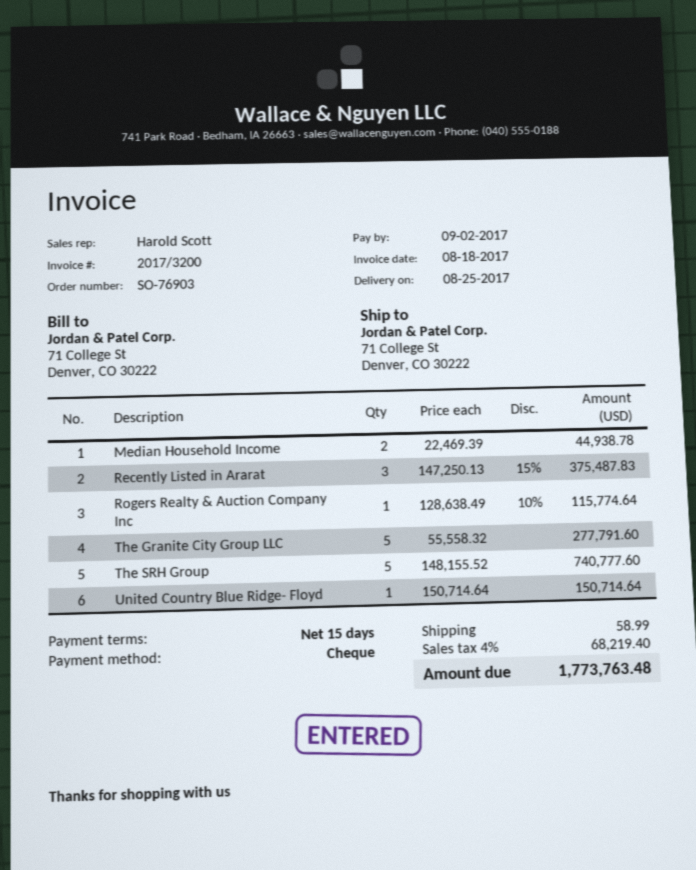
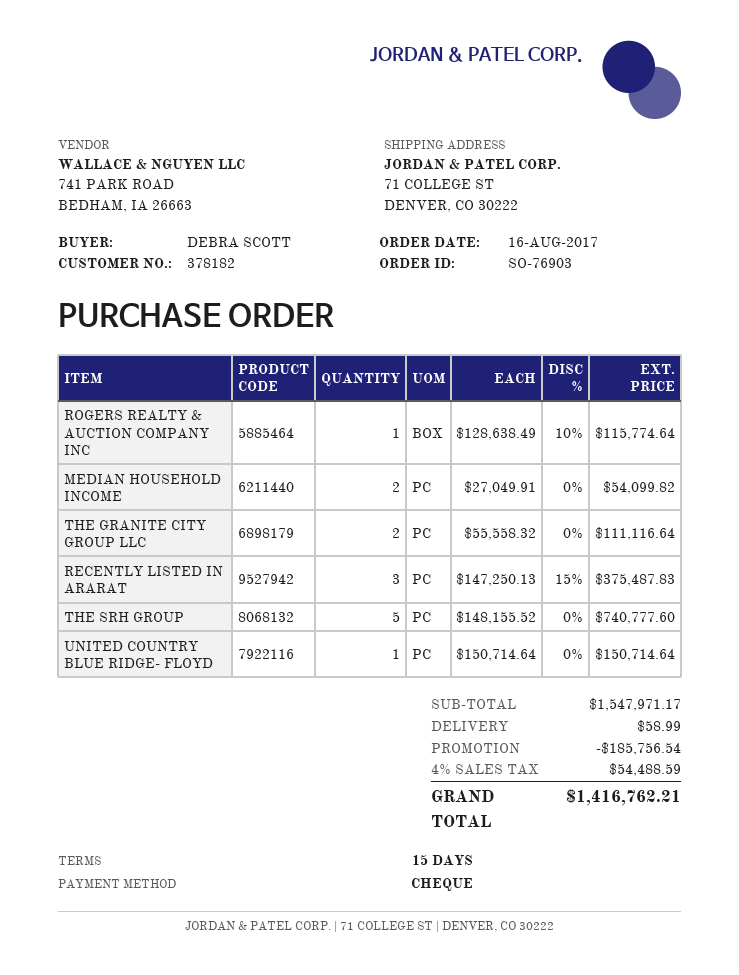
Median Household Income: 2 x 22469.39 = 44938.78 -> 2 x 27049.91 = 54099.82
The Granite City Group LLC: 5 x 55558.32 = 277791.60 -> 2 x 55558.32 = 111116.64
discount: none -> 185756.54
tax: 4% = 68219.40 -> 4% = 54488.59
total: 1773763.48 -> 1416762.21

